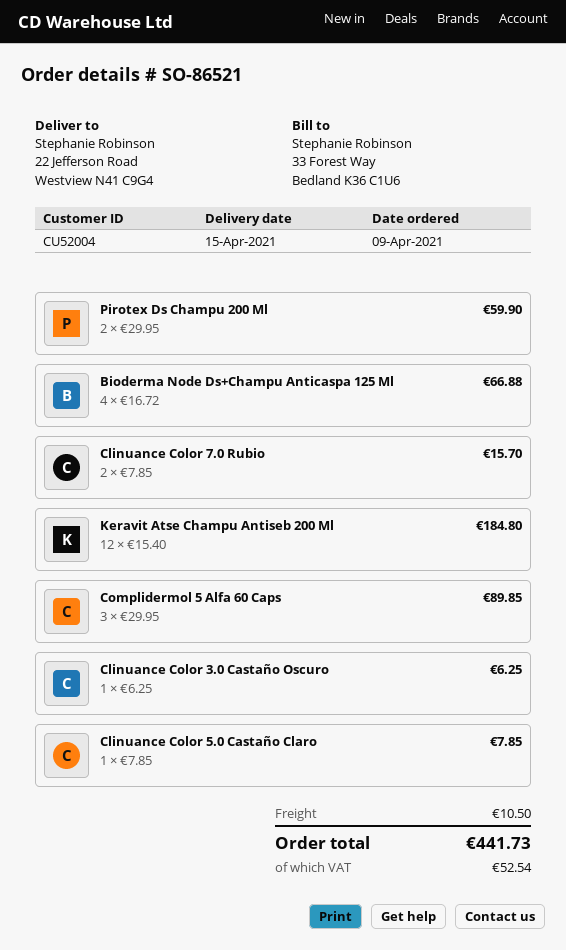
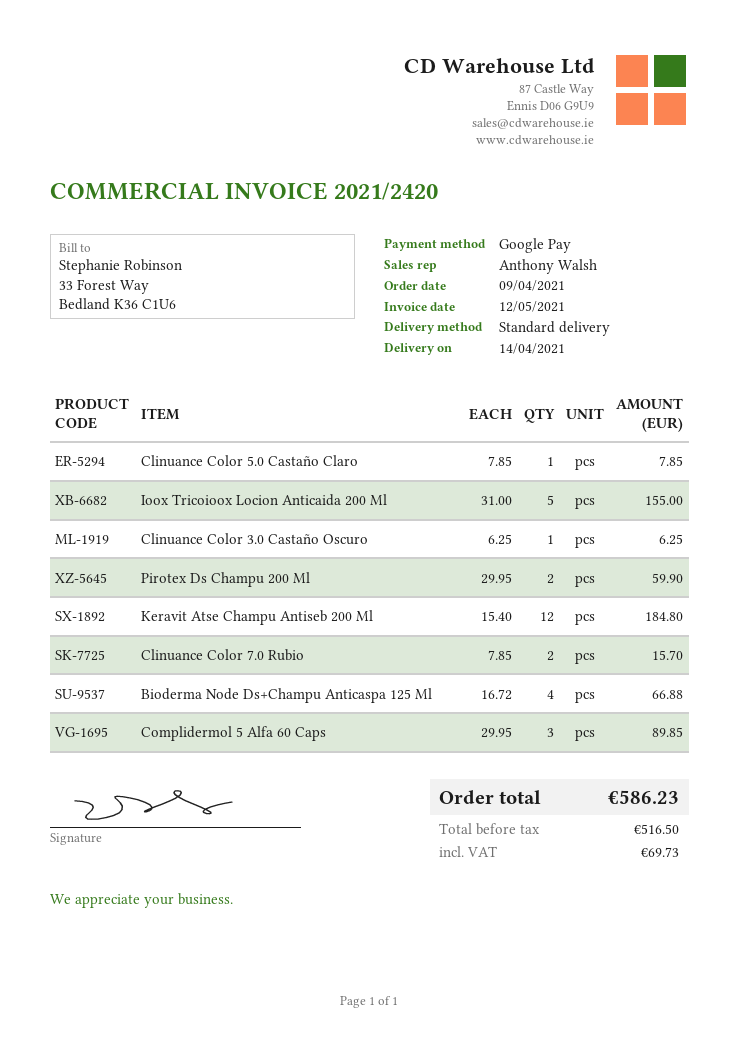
delivery date: 2021-04-15 -> 2021-04-14
Ioox Tricoioox Locion Anticaida 200 Ml: none -> 5 x 31.00 = 155.00
shipping: 10.50 -> none
tax: 52.54 -> 69.73
total: 441.73 -> 586.23

